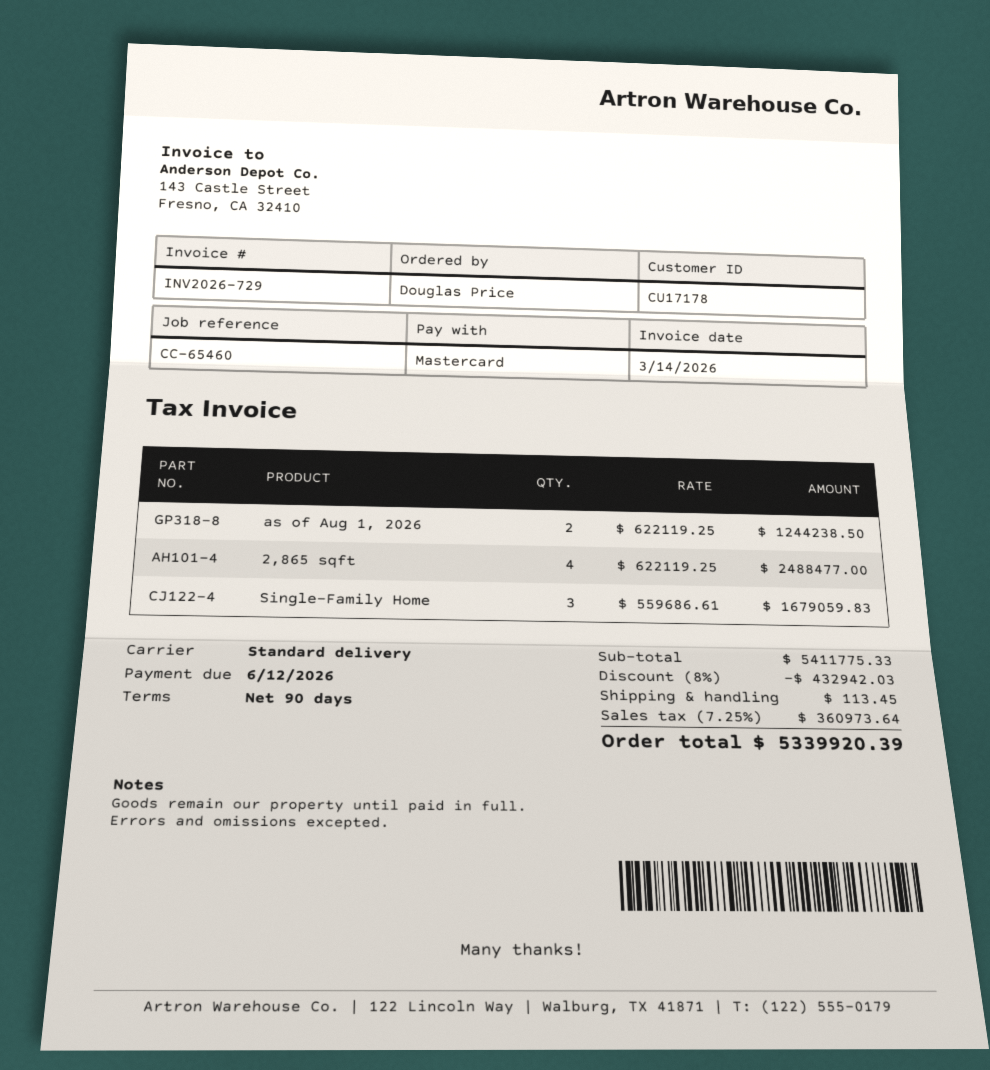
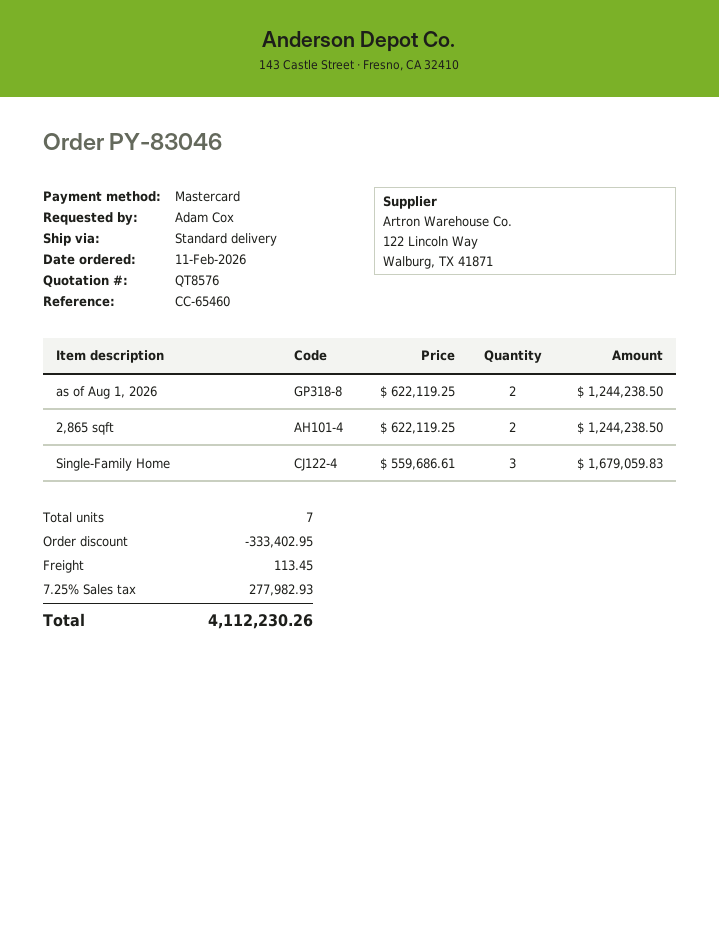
ordered by: Douglas Price -> Adam Cox
2,865 sqft: 4 x 622119.25 = 2488477.00 -> 2 x 622119.25 = 1244238.50
discount: 432942.03 -> 333402.95
tax: 7.25% = 360973.64 -> 7.25% = 277982.93
total: 5339920.39 -> 4112230.26

